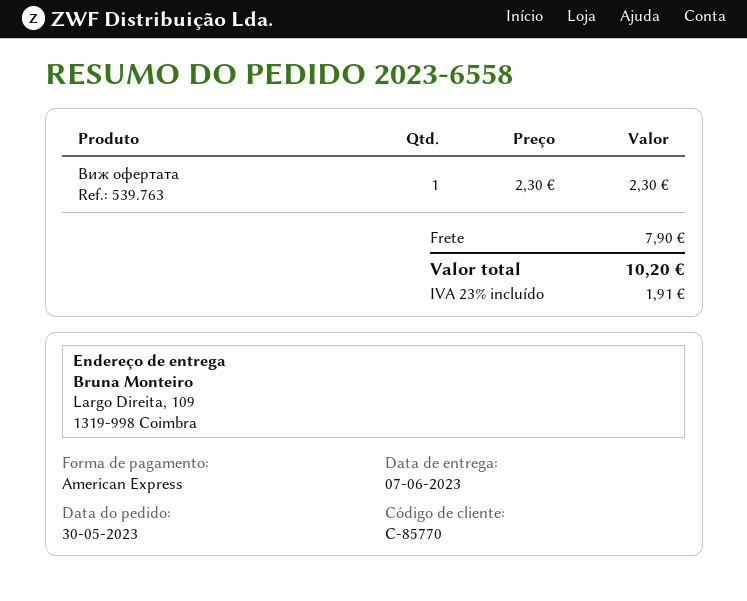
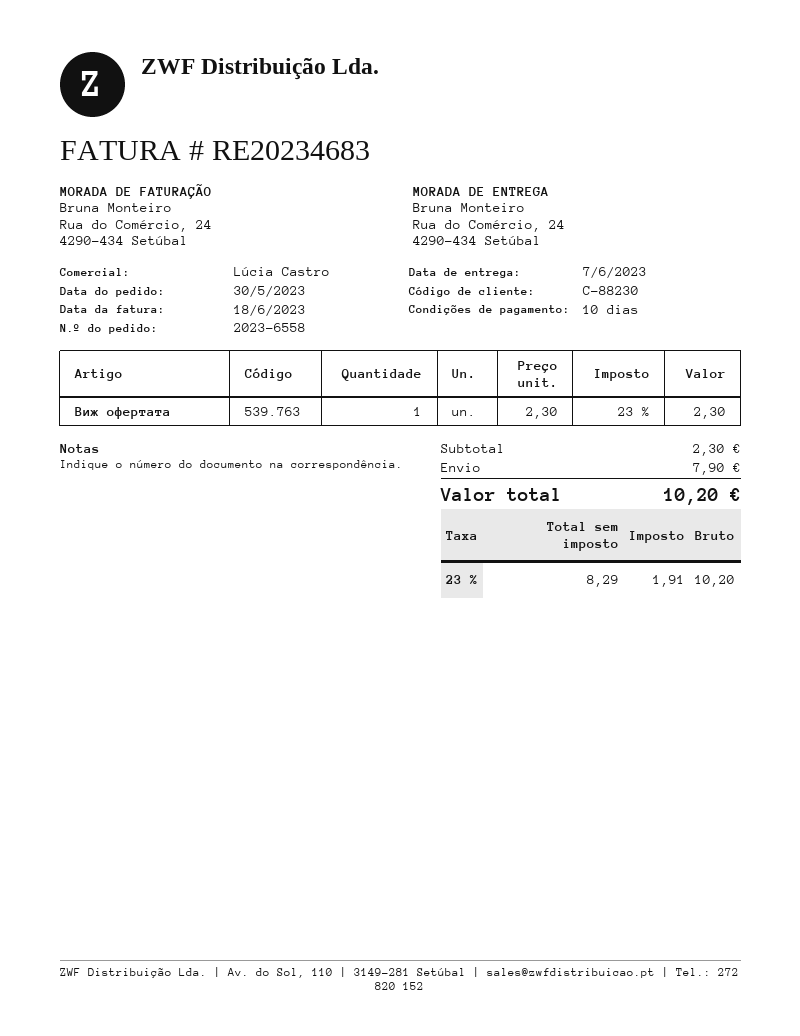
customer number: C-85770 -> C-88230
ship to: Largo Direita, 109, 1319-998 Coimbra -> Rua do Comércio, 24, 4290-434 Setúbal

